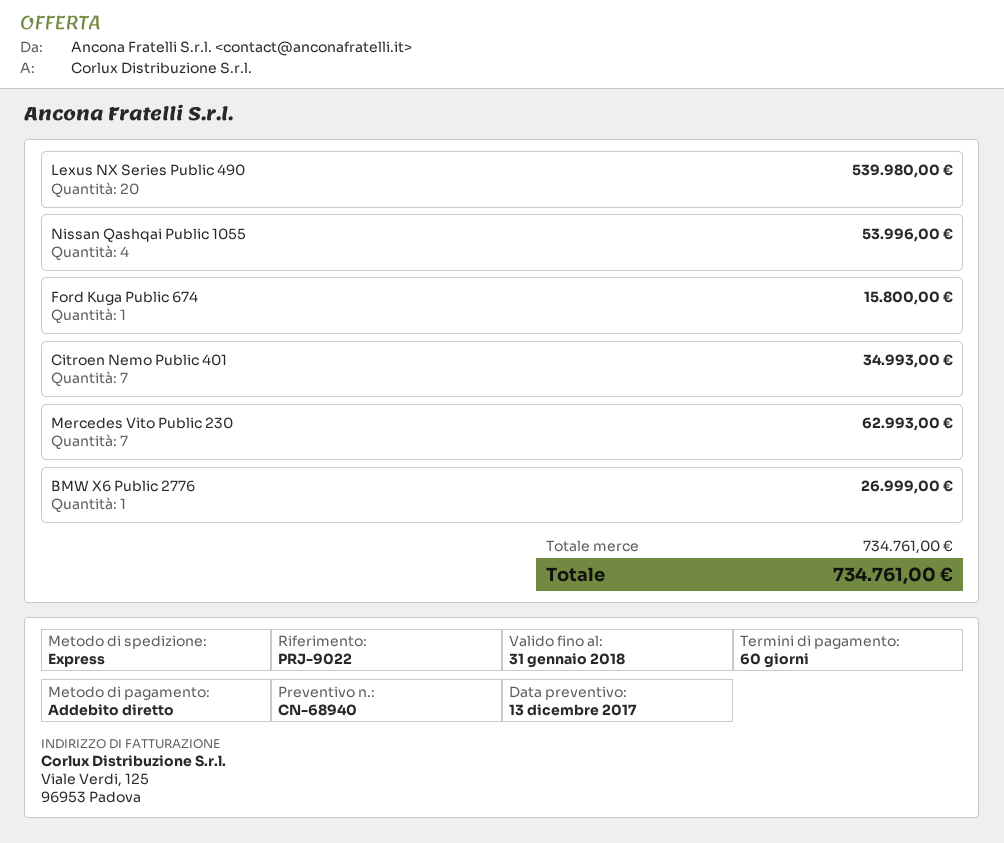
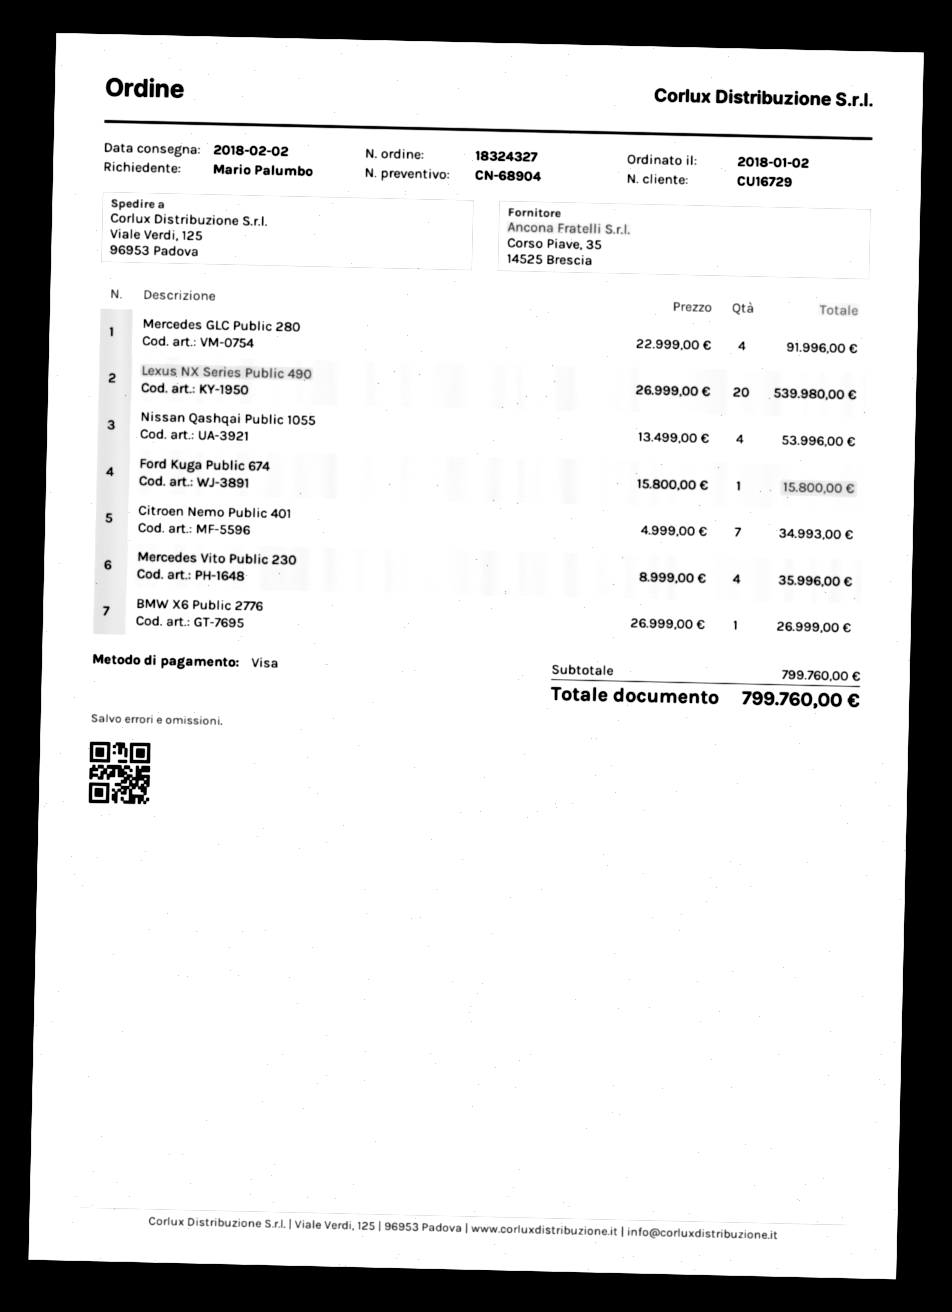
quote number: CN-68940 -> CN-68904
payment method: direct debit -> Visa
Mercedes Vito Public 230: 7 for 62993.00 -> 4 for 35996.00
Mercedes GLC Public 280: none -> 4 for 91996.00
subtotal: 734761.00 -> 799760.00
total: 734761.00 -> 799760.00

